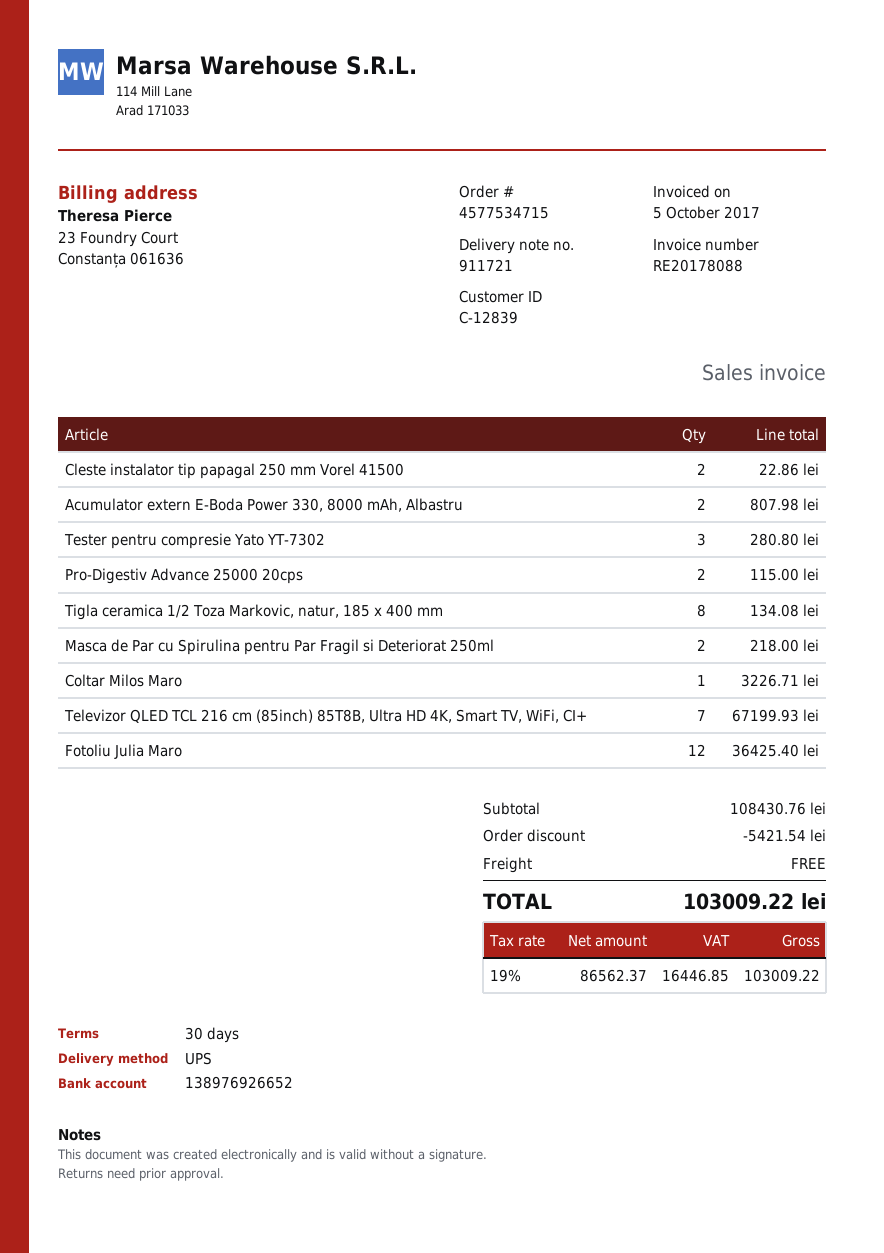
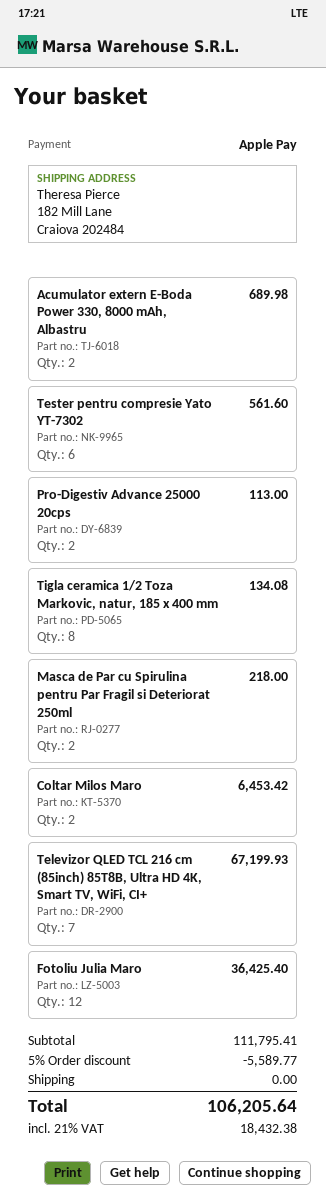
Cleste instalator tip papagal 250 mm Vorel 41500: 2 for 22.86 -> none
Acumulator extern E-Boda Power 330, 8000 mAh, Albastru: 2 for 807.98 -> 2 for 689.98
Tester pentru compresie Yato YT-7302: 3 for 280.80 -> 6 for 561.60
Pro-Digestiv Advance 25000 20cps: 2 for 115.00 -> 2 for 113.00
Coltar Milos Maro: 1 for 3226.71 -> 2 for 6453.42
subtotal: 108430.76 -> 111795.41
discount: 5421.54 -> 5589.77
tax: 19% = 16446.85 -> 21% = 18432.38
total: 103009.22 -> 106205.64

